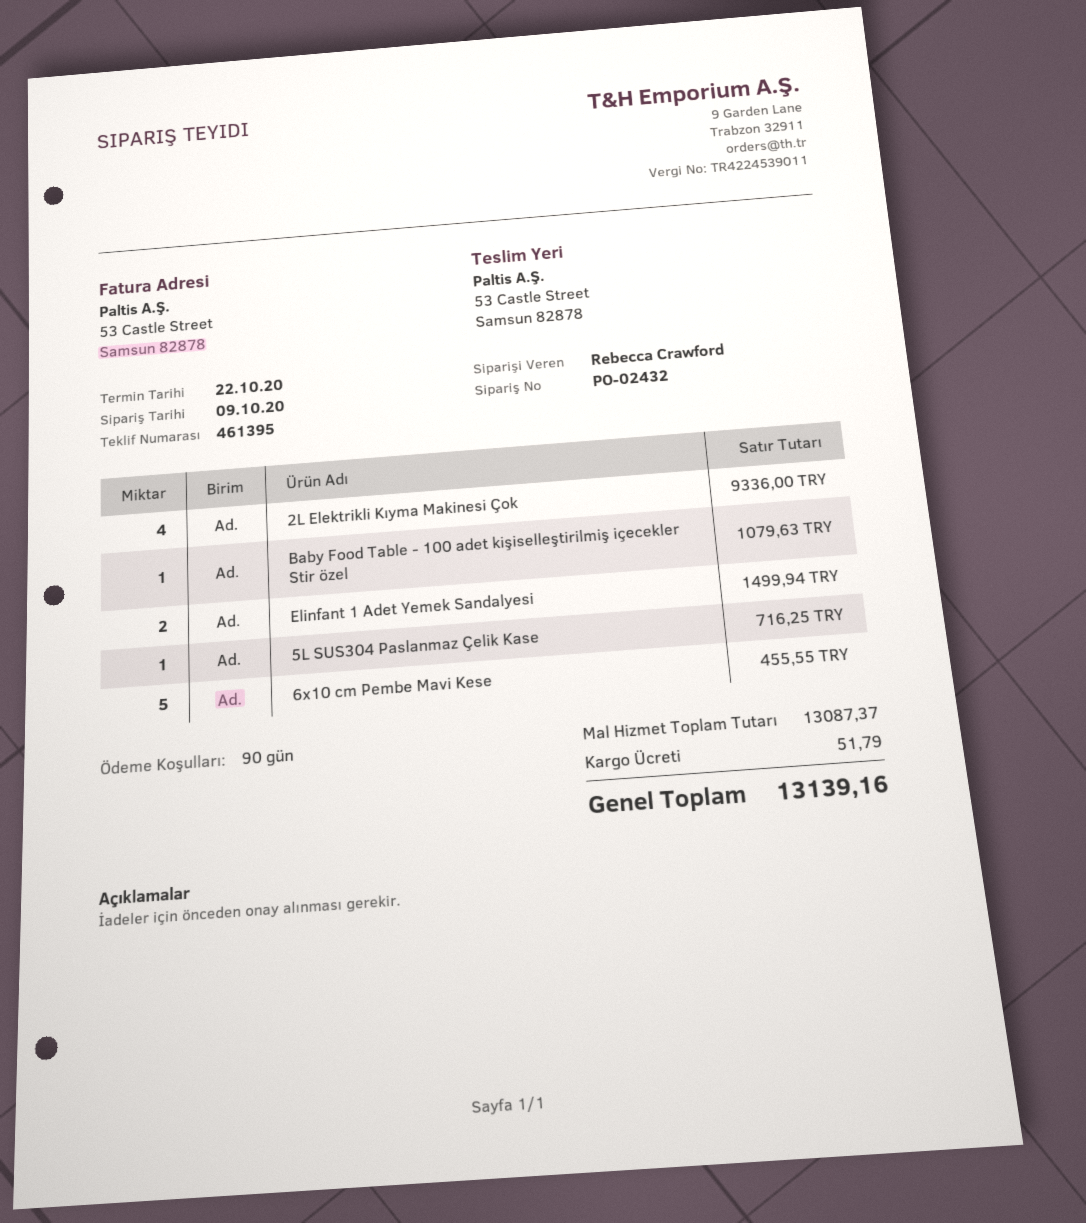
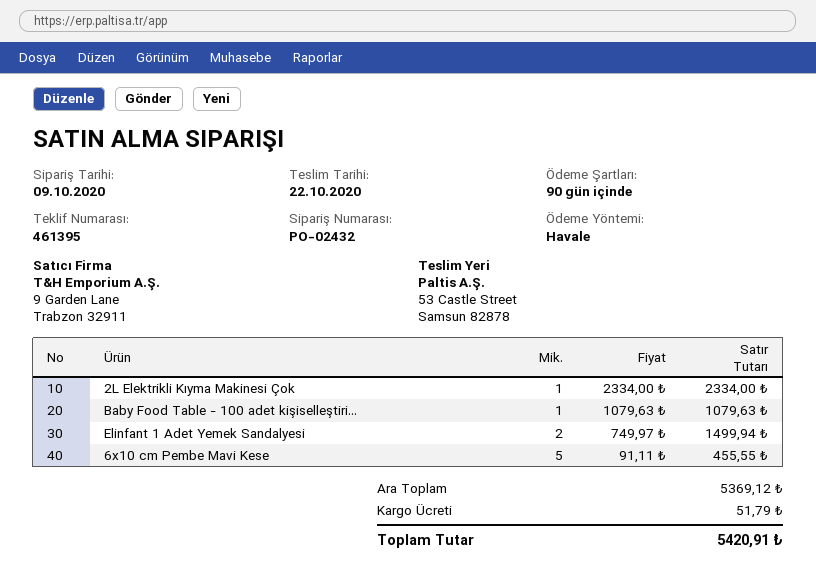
2L Elektrikli Kıyma Makinesi Çok: 4 for 9336.00 -> 1 for 2334.00
5L SUS304 Paslanmaz Çelik Kase: 1 for 716.25 -> none
subtotal: 13087.37 -> 5369.12
total: 13139.16 -> 5420.91

